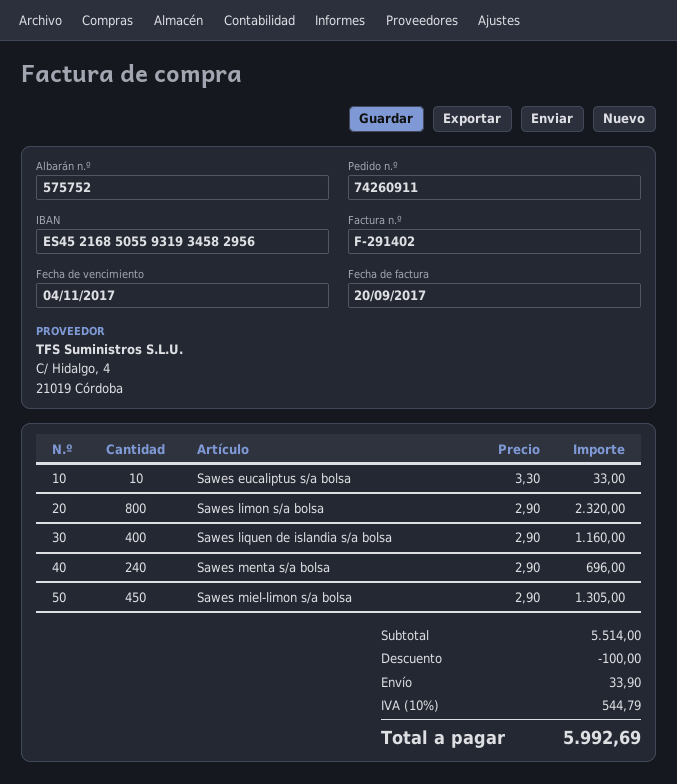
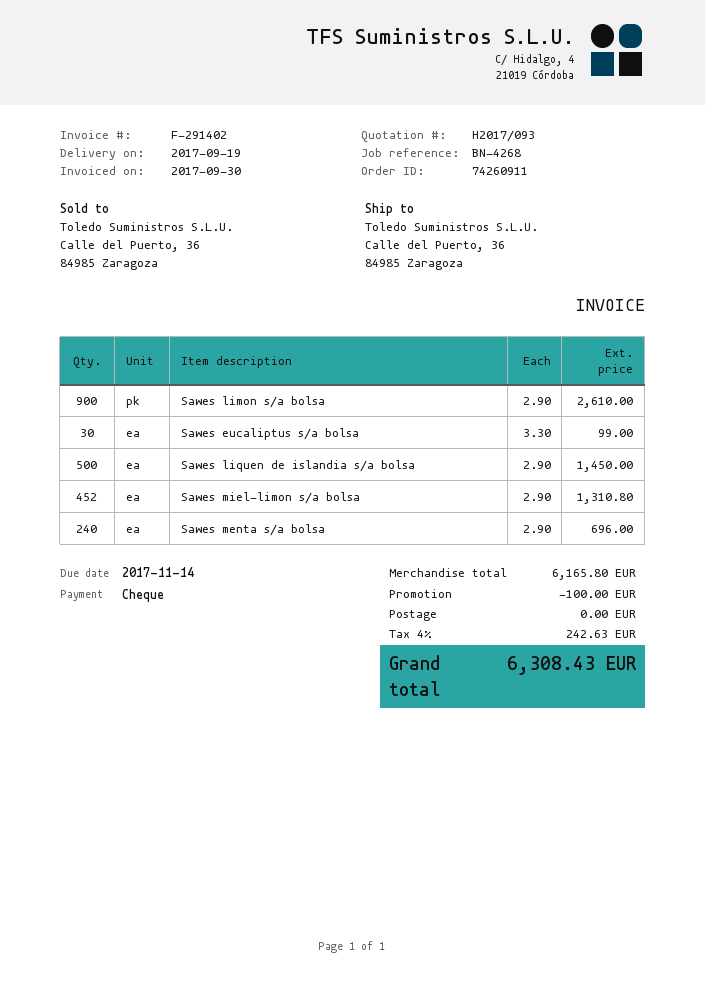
invoice date: 2017-09-20 -> 2017-09-30
due date: 2017-11-04 -> 2017-11-14
Sawes eucaliptus s/a bolsa: 10 x 3.30 = 33.00 -> 30 x 3.30 = 99.00
Sawes limon s/a bolsa: 800 x 2.90 = 2320.00 -> 900 x 2.90 = 2610.00
Sawes liquen de islandia s/a bolsa: 400 x 2.90 = 1160.00 -> 500 x 2.90 = 1450.00
Sawes miel-limon s/a bolsa: 450 x 2.90 = 1305.00 -> 452 x 2.90 = 1310.80
subtotal: 5514.00 -> 6165.80
shipping: 33.90 -> 0.00
tax: 10% = 544.79 -> 4% = 242.63
total: 5992.69 -> 6308.43

